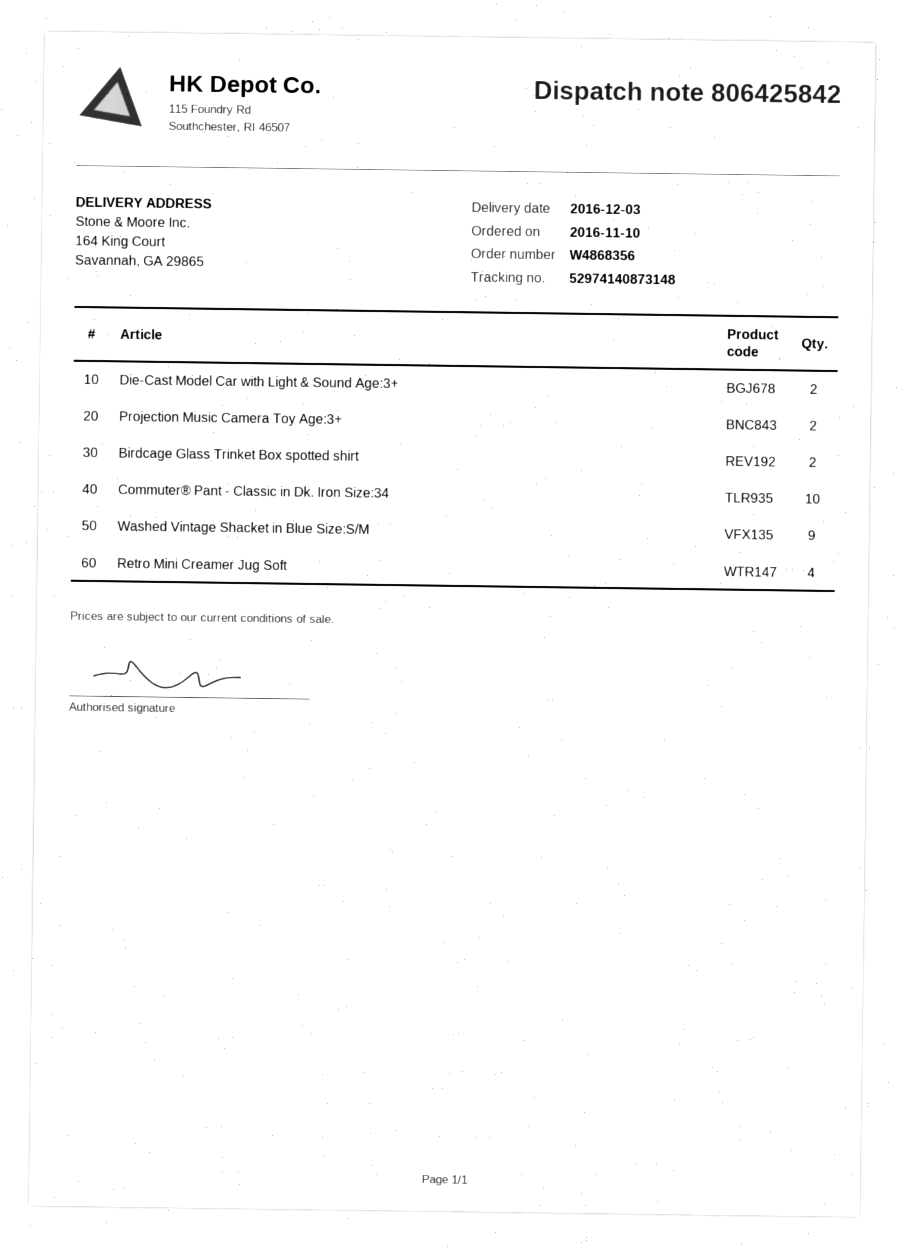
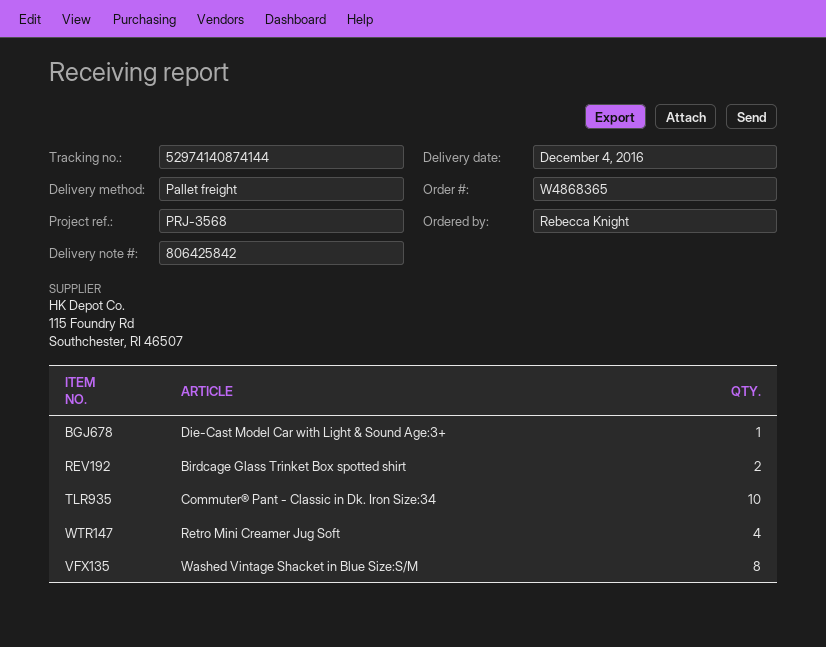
order number: W4868356 -> W4868365
delivery date: 2016-12-03 -> 2016-12-04
tracking number: 52974140873148 -> 52974140874144
Die-Cast Model Car with Light & Sound Age:3+: 2 -> 1
Projection Music Camera Toy Age:3+: 2 -> none
Washed Vintage Shacket in Blue Size:S/M: 9 -> 8

